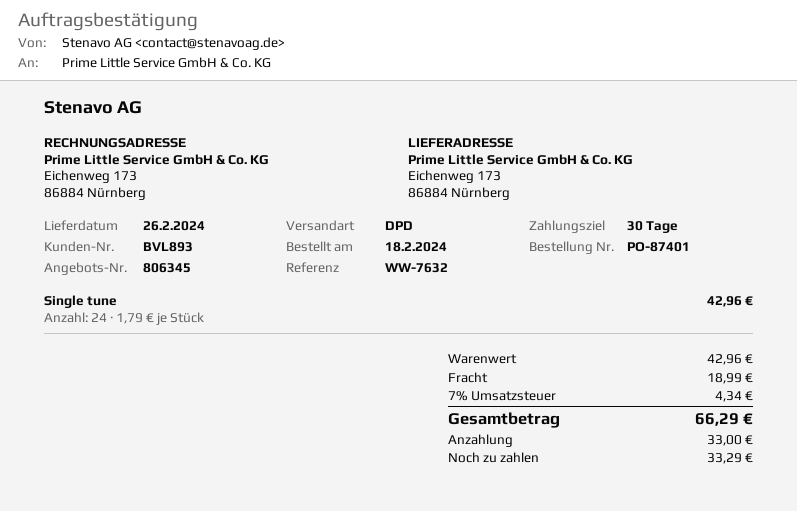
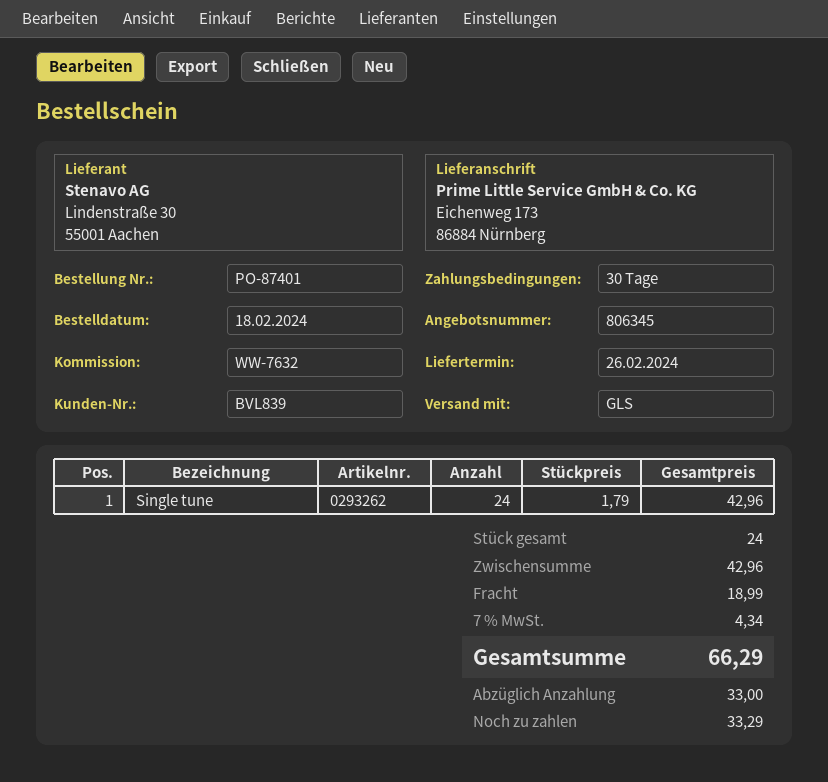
customer number: BVL893 -> BVL839
shipping method: DPD -> GLS

